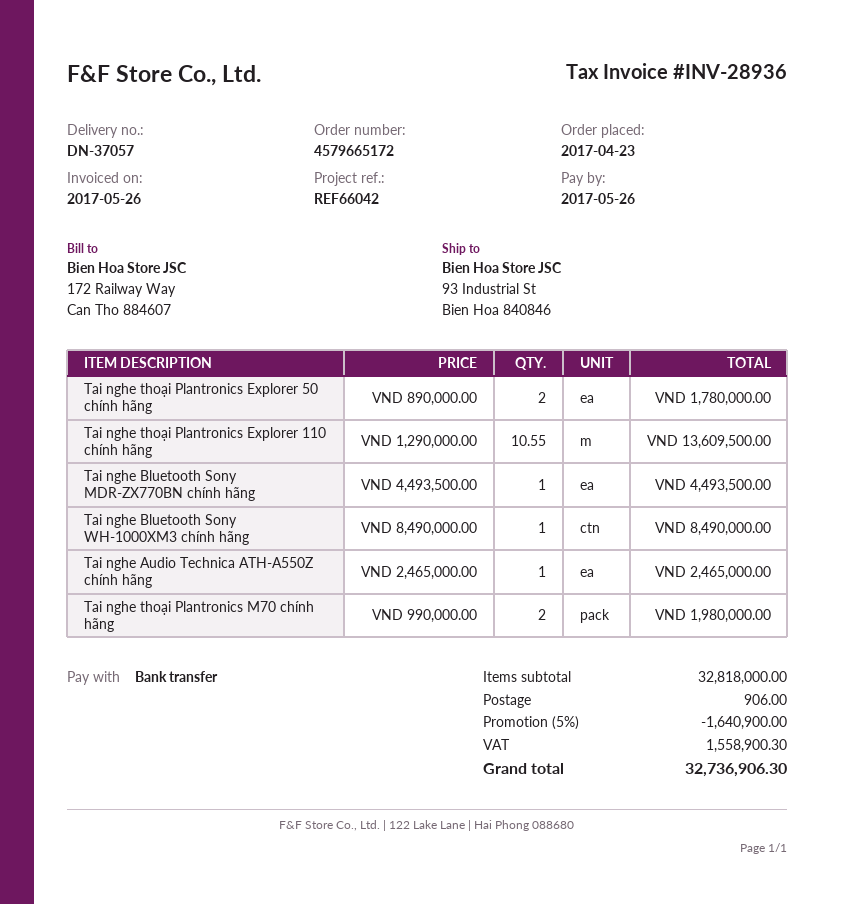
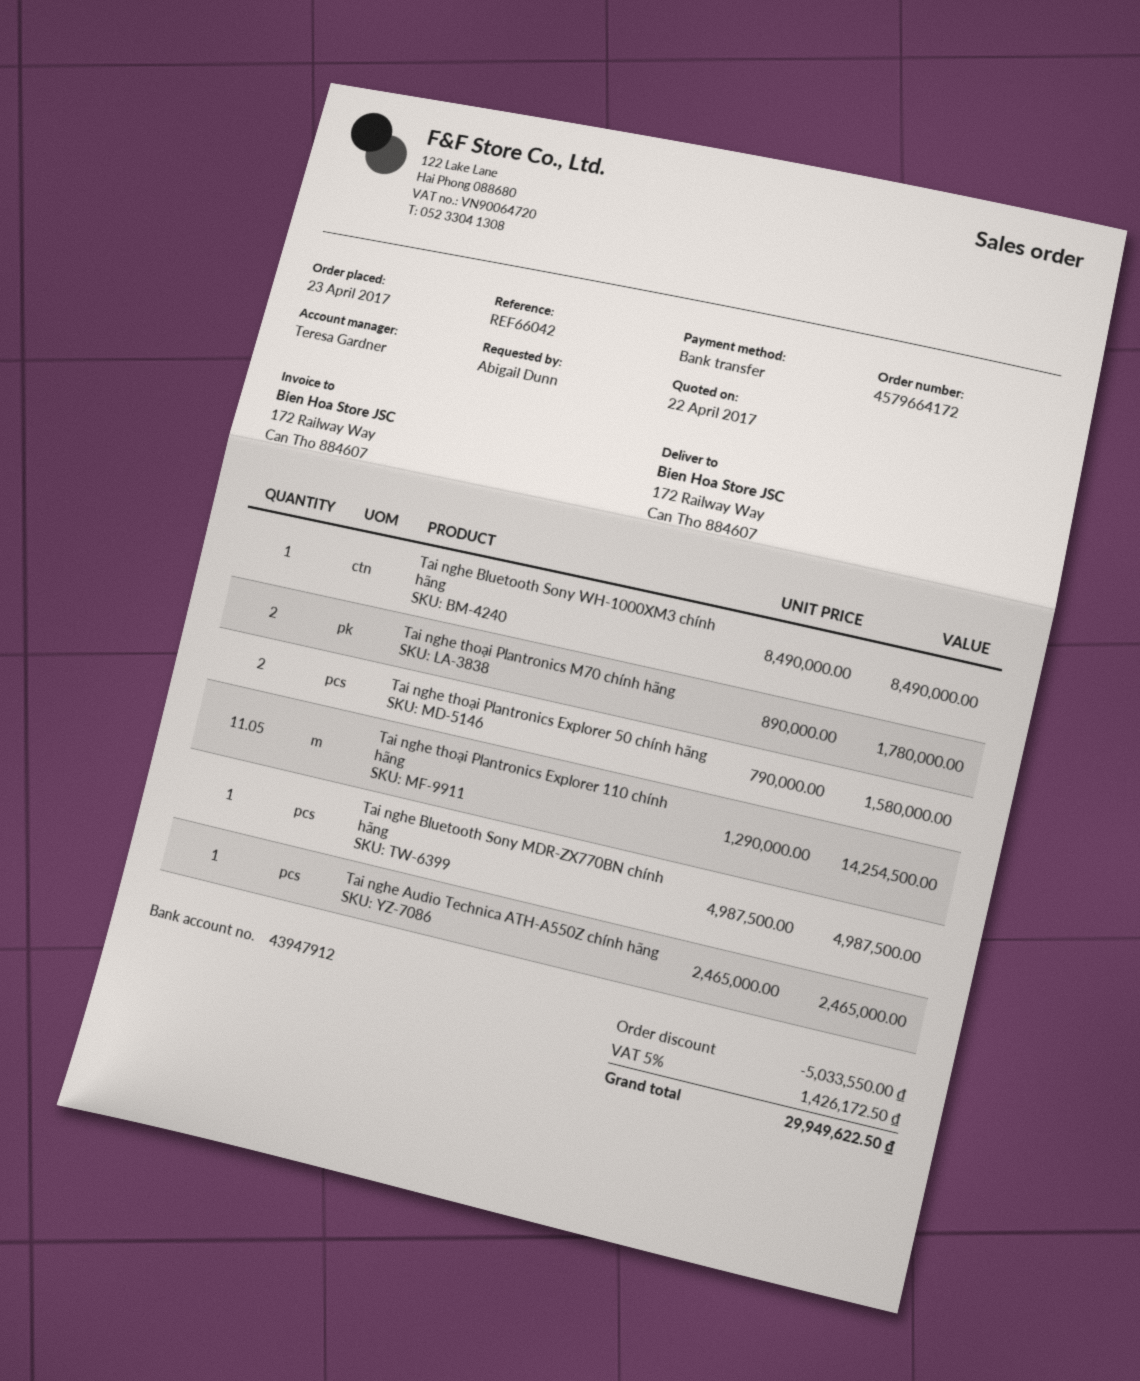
order number: 4579665172 -> 4579664172
ship to: 93 Industrial St, Bien Hoa 840846 -> 172 Railway Way, Can Tho 884607
Tai nghe thoại Plantronics Explorer 50 chính hãng: 2 x 890000.00 = 1780000.00 -> 2 x 790000.00 = 1580000.00
Tai nghe thoại Plantronics Explorer 110 chính hãng: 10.55 x 1290000.00 = 13609500.00 -> 11.05 x 1290000.00 = 14254500.00
Tai nghe Bluetooth Sony MDR-ZX770BN chính hãng: 1 x 4493500.00 = 4493500.00 -> 1 x 4987500.00 = 4987500.00
Tai nghe thoại Plantronics M70 chính hãng: 2 x 990000.00 = 1980000.00 -> 2 x 890000.00 = 1780000.00
discount: 1640900.00 -> 5033550.00
shipping: 906.00 -> none
tax: 1558900.30 -> 1426172.50
total: 32736906.30 -> 29949622.50

